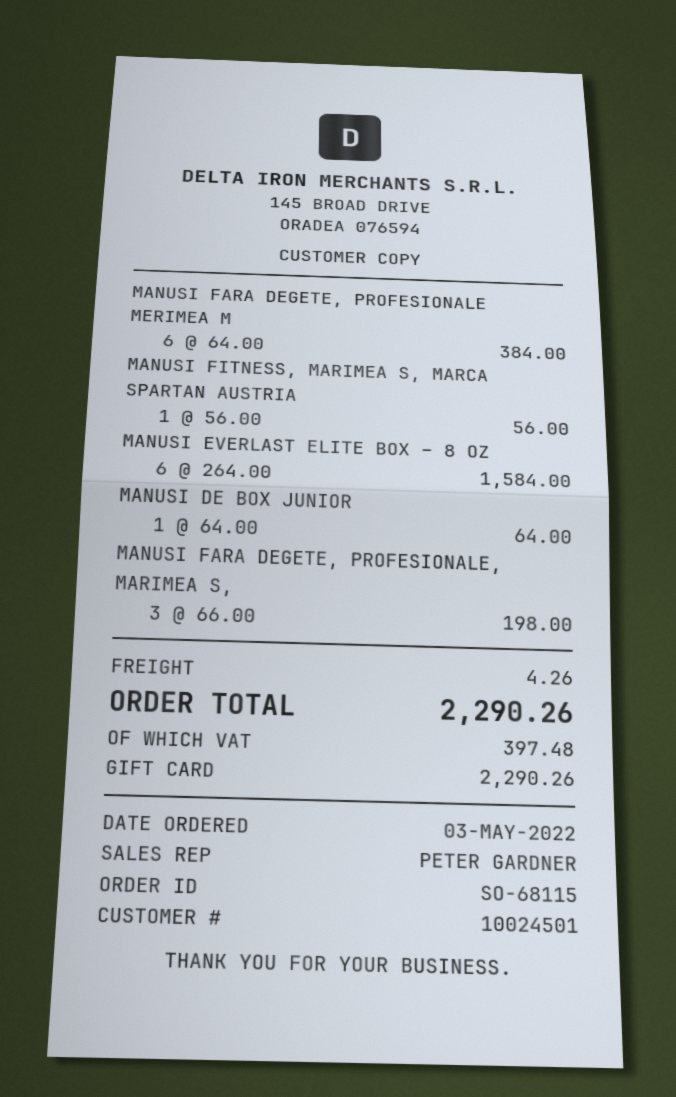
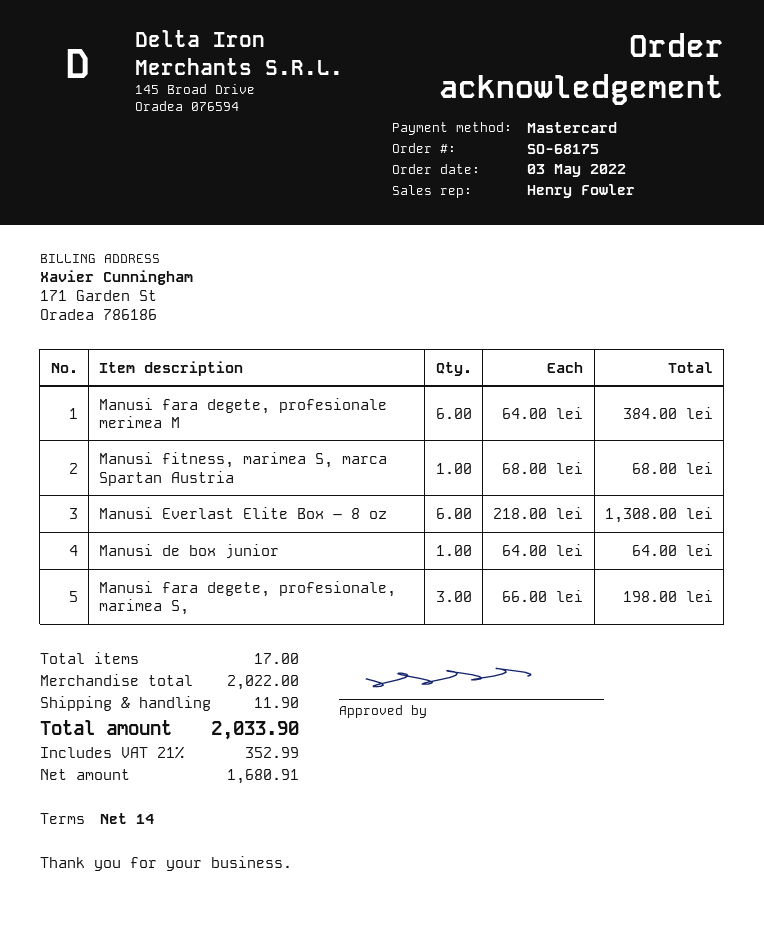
order number: SO-68115 -> SO-68175
sales rep: PETER GARDNER -> Henry Fowler
payment method: gift card -> Mastercard
MANUSI FITNESS, MARIMEA S, MARCA SPARTAN AUSTRIA: 1 x 56.00 = 56.00 -> 1 x 68.00 = 68.00
MANUSI EVERLAST ELITE BOX – 8 OZ: 6 x 264.00 = 1584.00 -> 6 x 218.00 = 1308.00
shipping: 4.26 -> 11.90
tax: 397.48 -> 352.99
total: 2290.26 -> 2033.90

